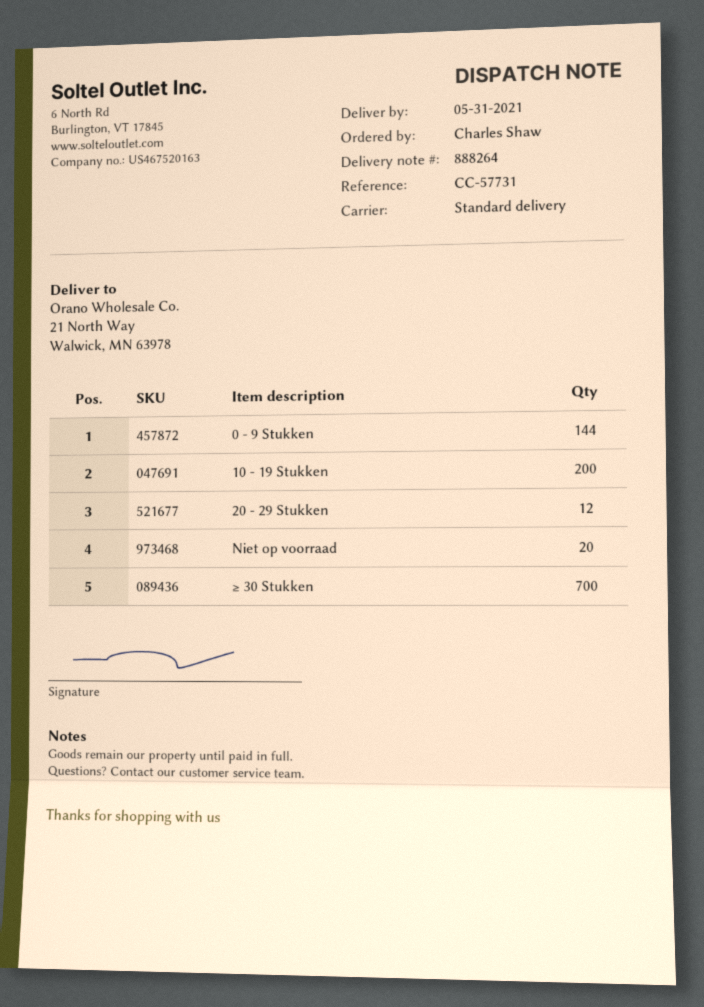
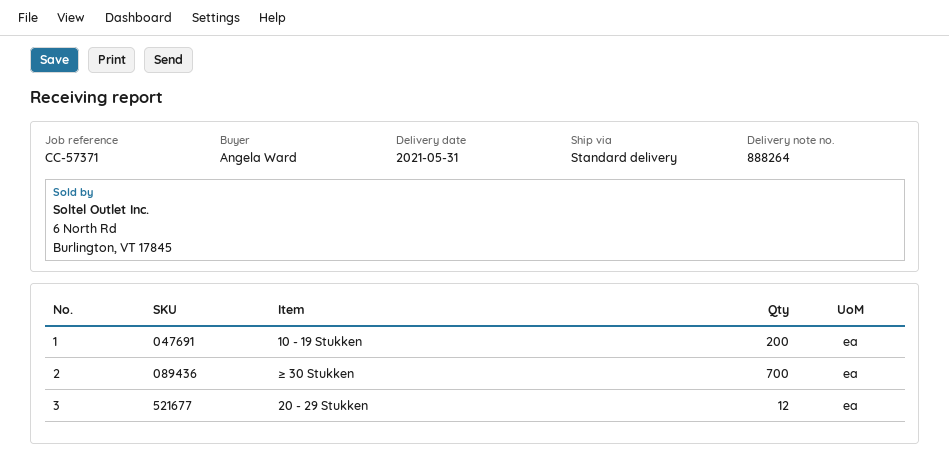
reference: CC-57731 -> CC-57371
ordered by: Charles Shaw -> Angela Ward
0 - 9 Stukken: 144 -> none
Niet op voorraad: 20 -> none

